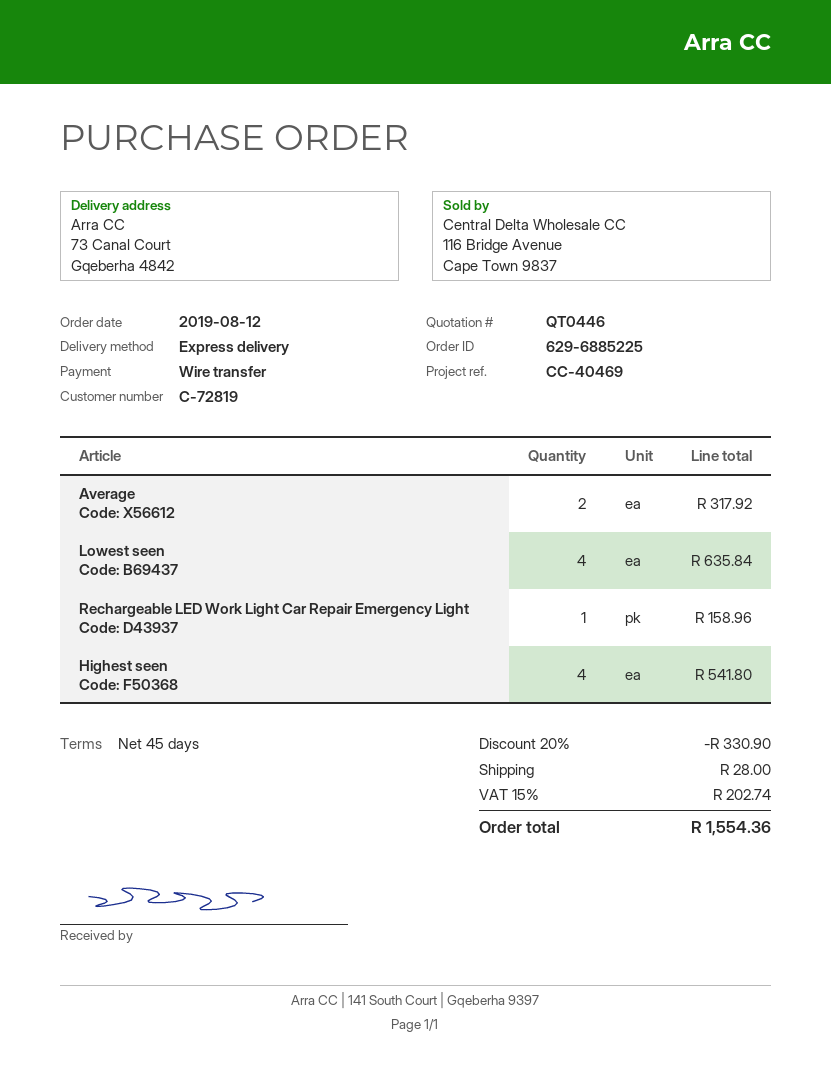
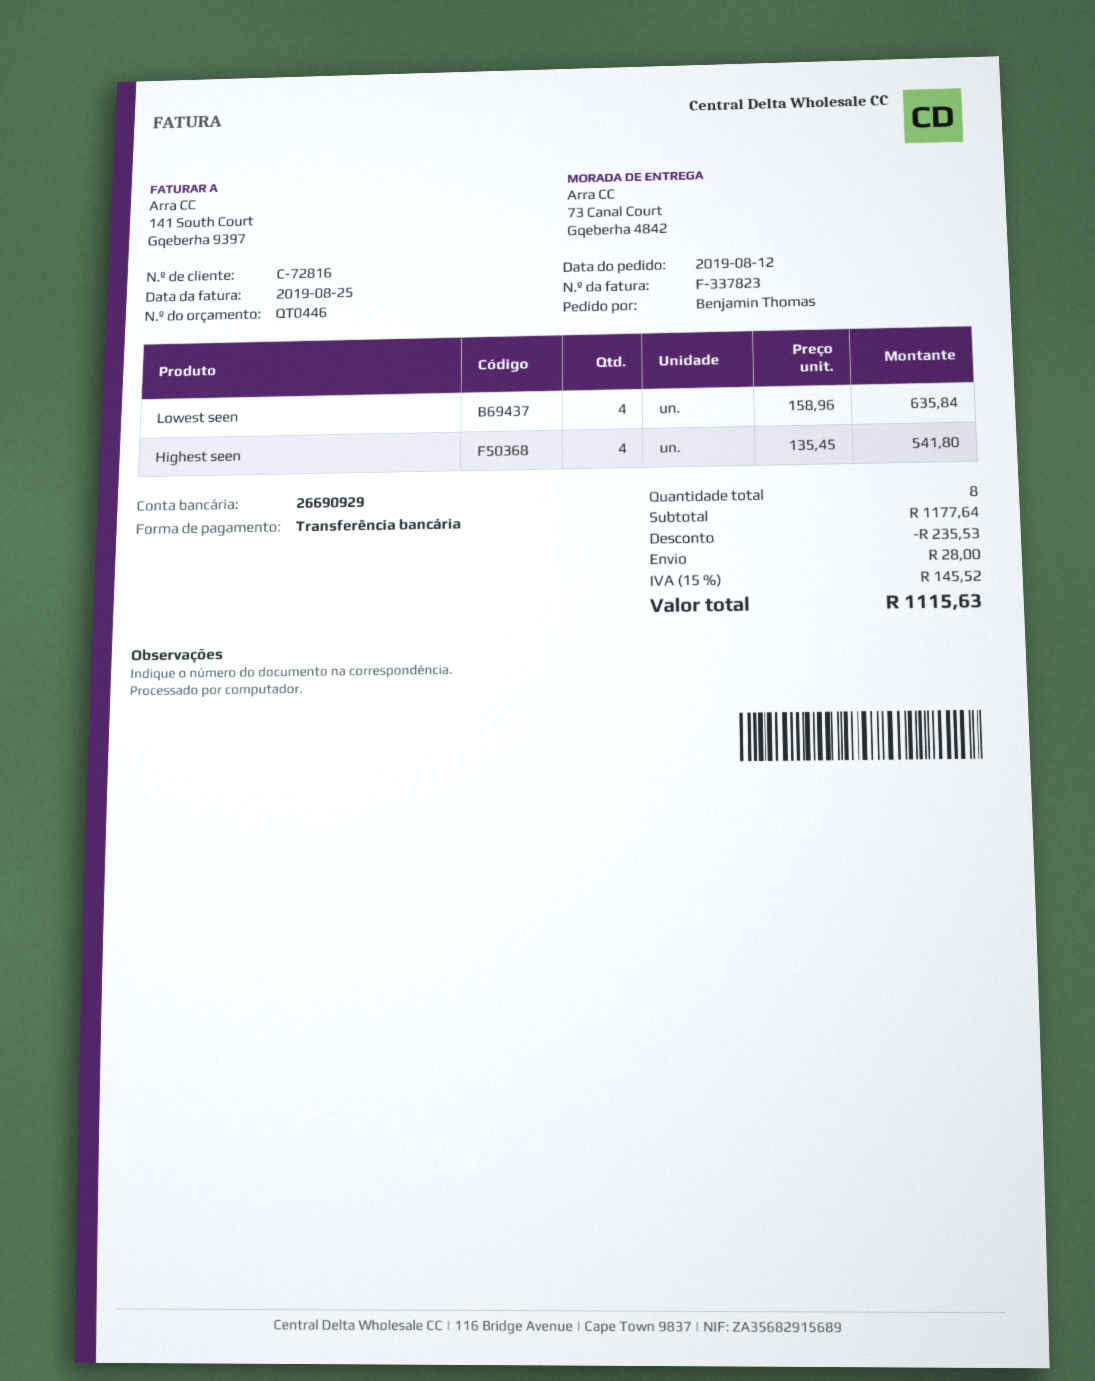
customer number: C-72819 -> C-72816
Average: 2 for 317.92 -> none
Rechargeable LED Work Light Car Repair Emergency Light: 1 for 158.96 -> none
discount: 330.90 -> 235.53
tax: 15% = 202.74 -> 15% = 145.52
total: 1554.36 -> 1115.63

